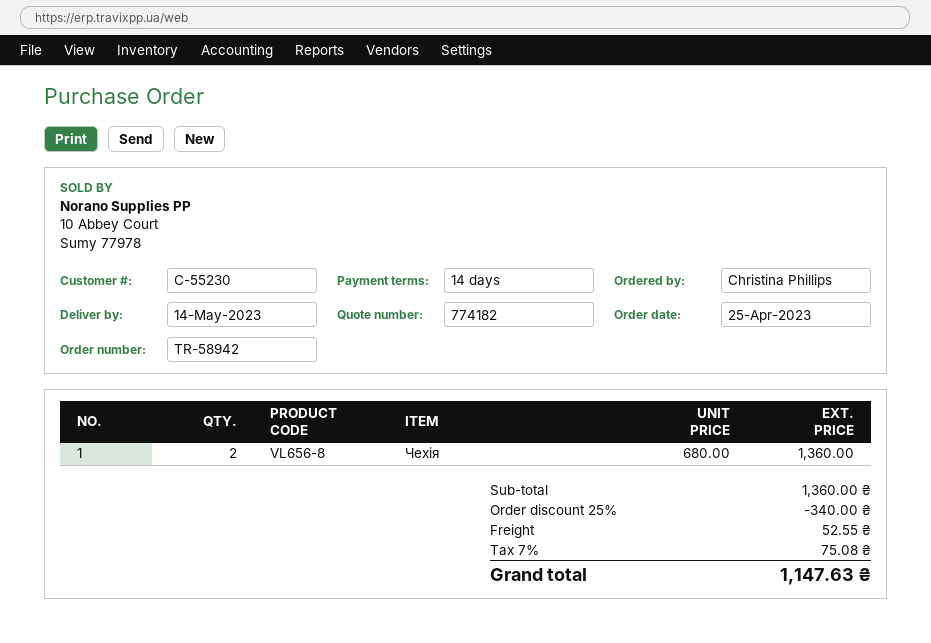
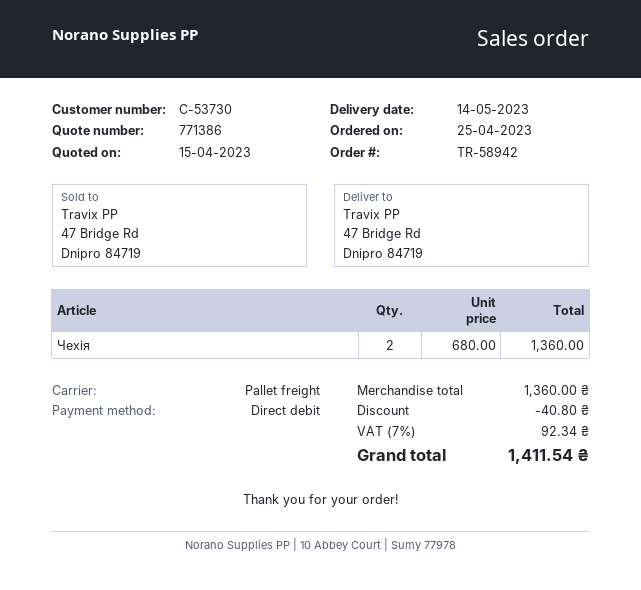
quote number: 774182 -> 771386
customer number: C-55230 -> C-53730
discount: 340.00 -> 40.80
shipping: 52.55 -> none
tax: 7% = 75.08 -> 7% = 92.34
total: 1147.63 -> 1411.54

